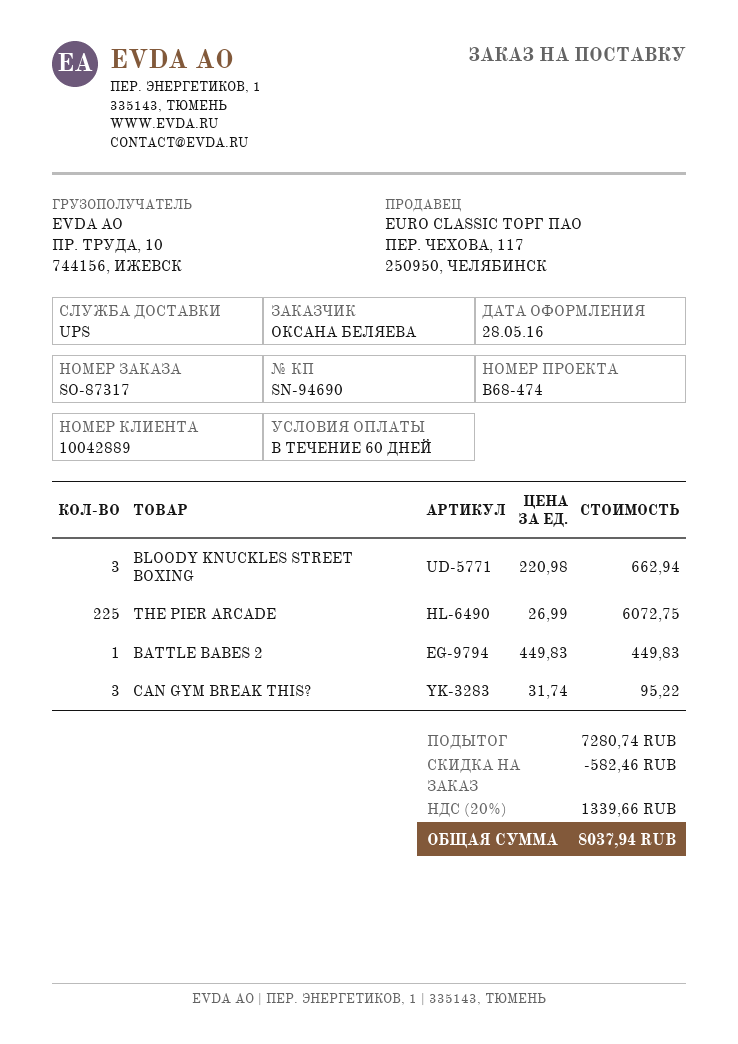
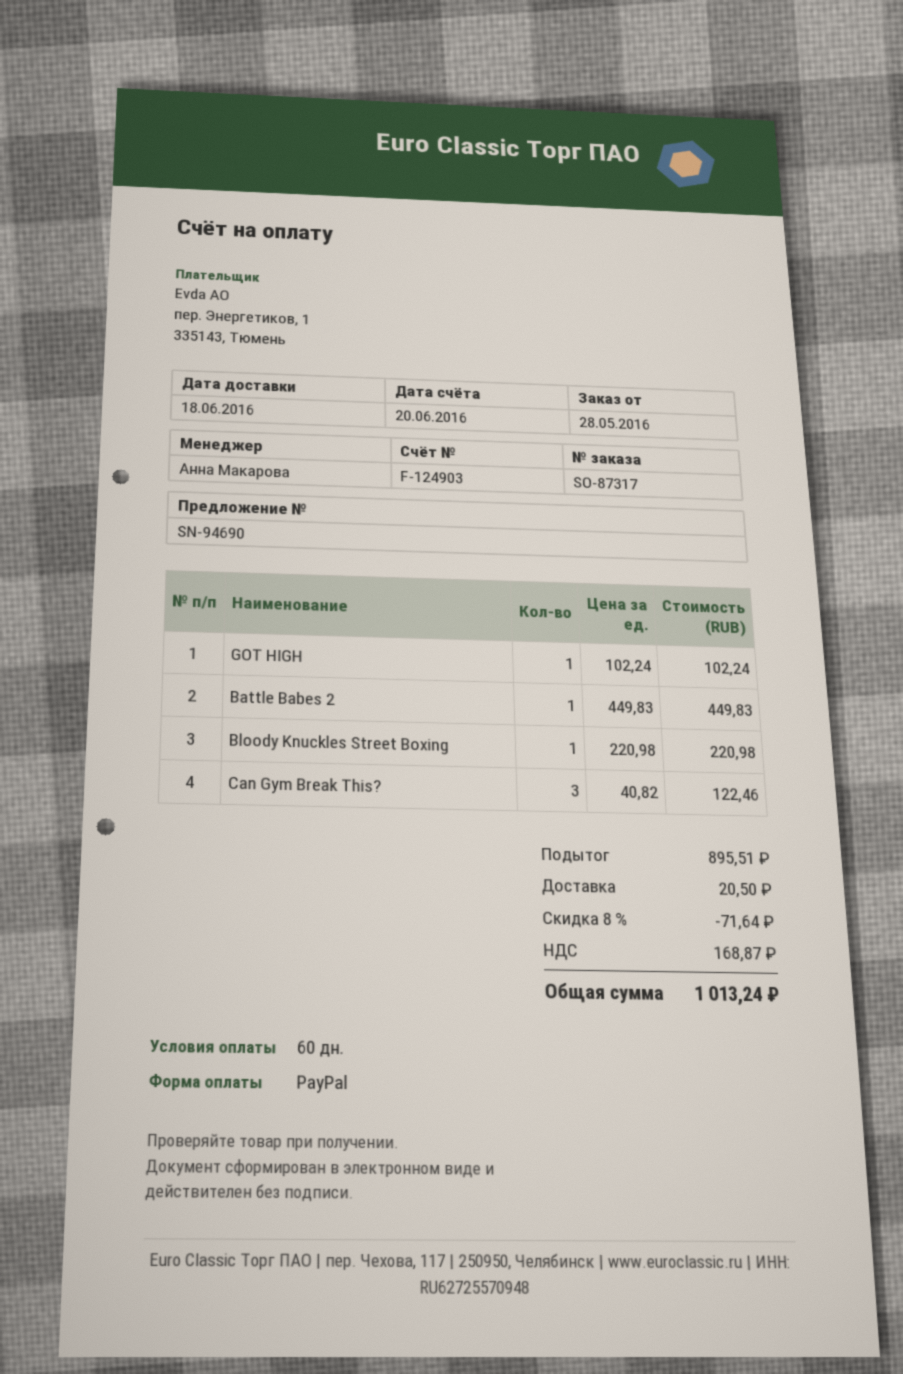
BLOODY KNUCKLES STREET BOXING: 3 x 220.98 = 662.94 -> 1 x 220.98 = 220.98
THE PIER ARCADE: 225 x 26.99 = 6072.75 -> none
CAN GYM BREAK THIS?: 3 x 31.74 = 95.22 -> 3 x 40.82 = 122.46
GOT HIGH: none -> 1 x 102.24 = 102.24
subtotal: 7280.74 -> 895.51
discount: 582.46 -> 71.64
shipping: none -> 20.50
tax: 1339.66 -> 168.87
total: 8037.94 -> 1013.24

